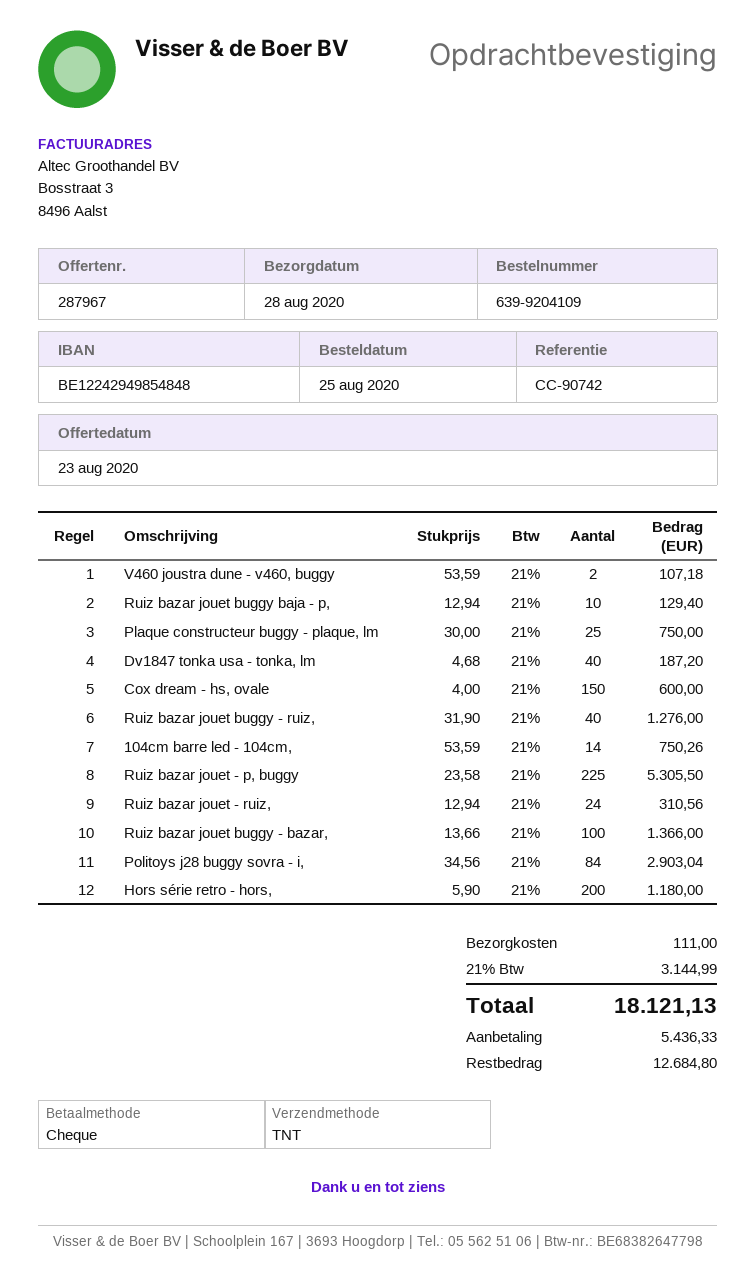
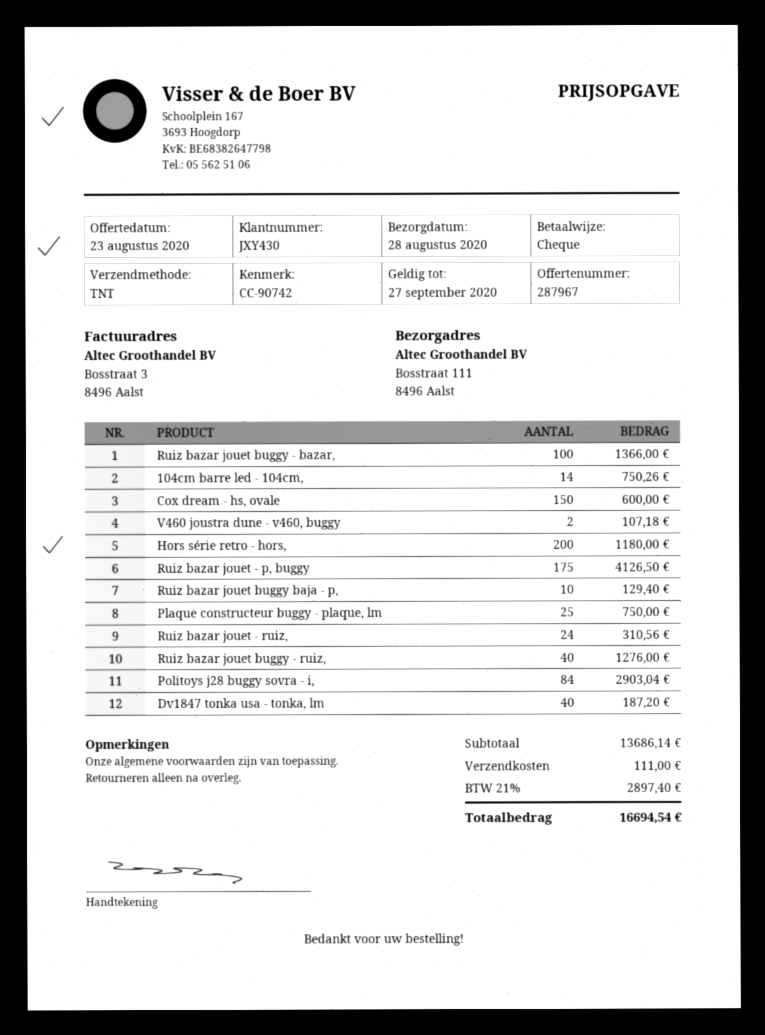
Ruiz bazar jouet - p, buggy: 225 for 5305.50 -> 175 for 4126.50
tax: 21% = 3144.99 -> 21% = 2897.40
total: 18121.13 -> 16694.54

